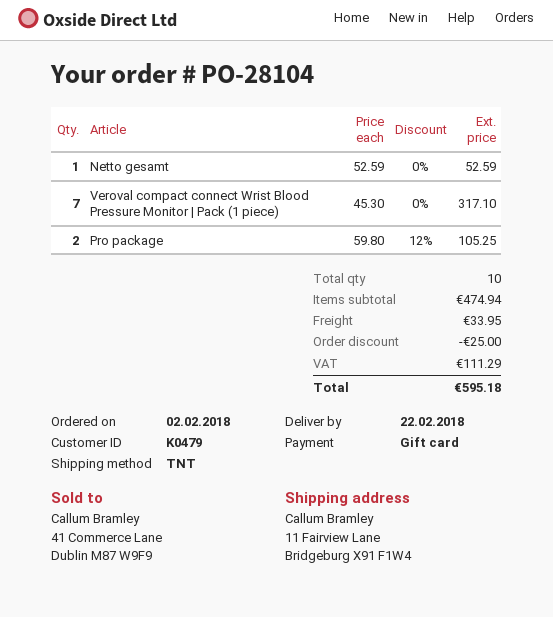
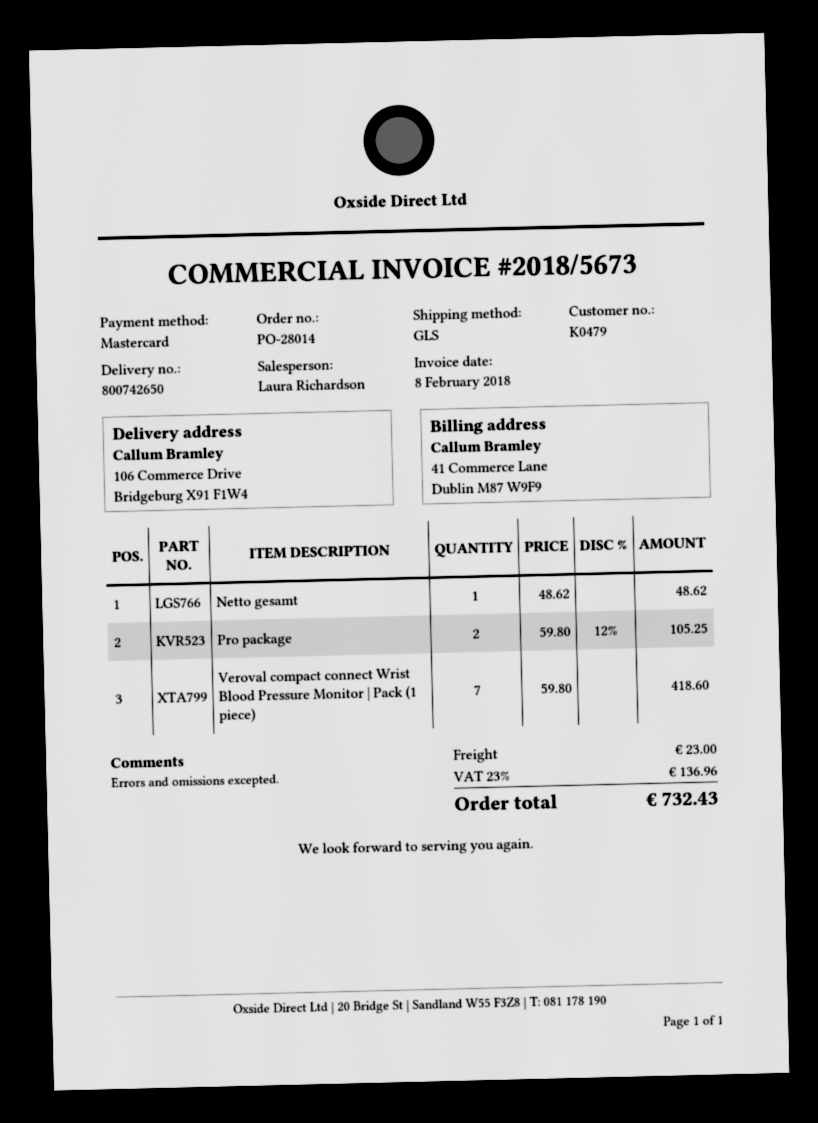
order number: PO-28104 -> PO-28014
payment method: gift card -> Mastercard
shipping method: TNT -> GLS
ship to: 11 Fairview Lane, Bridgeburg X91 F1W4 -> 106 Commerce Drive, Bridgeburg X91 F1W4
Netto gesamt: 1 x 52.59 = 52.59 -> 1 x 48.62 = 48.62
Veroval compact connect Wrist Blood Pressure Monitor | Pack (1 piece): 7 x 45.30 = 317.10 -> 7 x 59.80 = 418.60
discount: 25.00 -> none
shipping: 33.95 -> 23.00
tax: 111.29 -> 136.96
total: 595.18 -> 732.43

